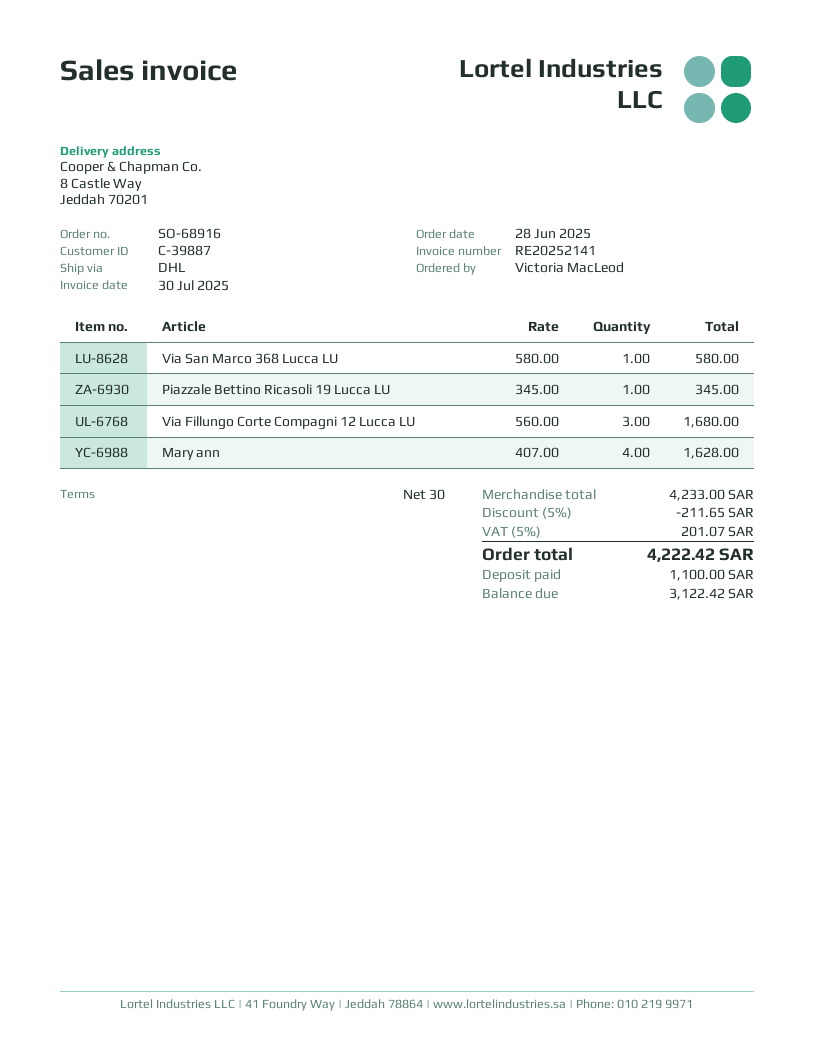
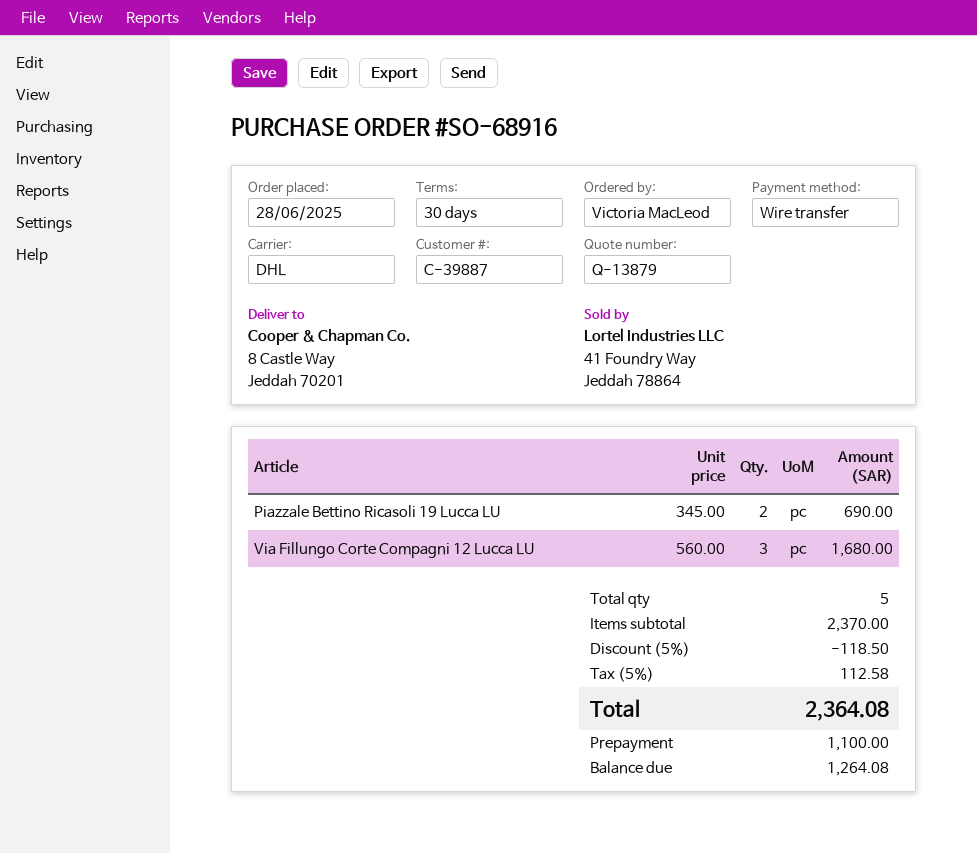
Via San Marco 368 Lucca LU: 1 x 580.00 = 580.00 -> none
Piazzale Bettino Ricasoli 19 Lucca LU: 1 x 345.00 = 345.00 -> 2 x 345.00 = 690.00
Mary ann: 4 x 407.00 = 1628.00 -> none
subtotal: 4233.00 -> 2370.00
discount: 5% = 211.65 -> 5% = 118.50
tax: 5% = 201.07 -> 5% = 112.58
total: 4222.42 -> 2364.08
balance: 3122.42 -> 1264.08

